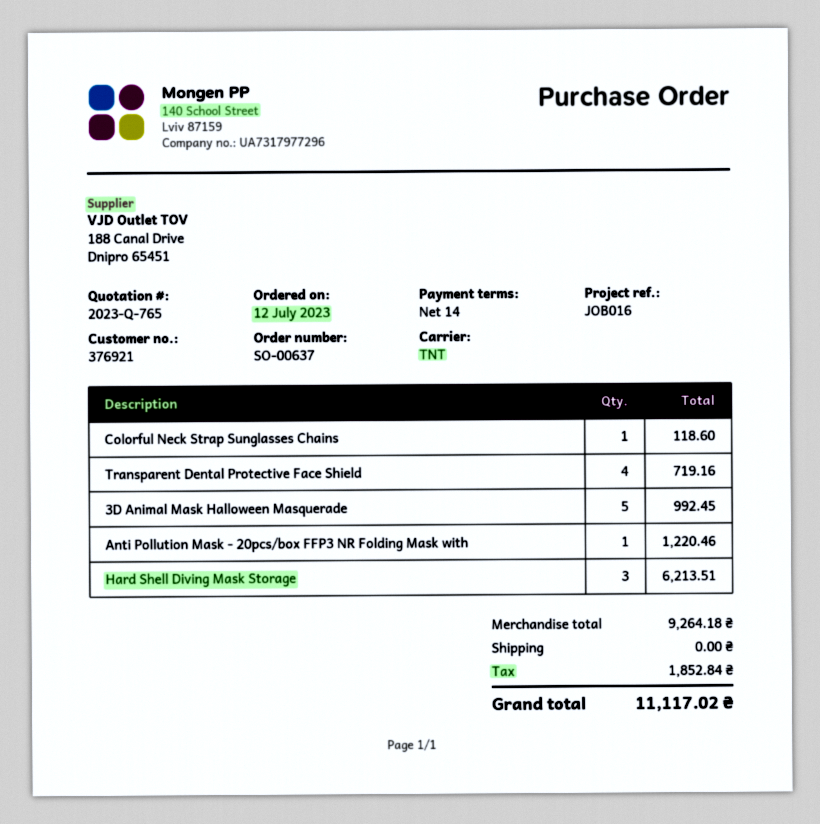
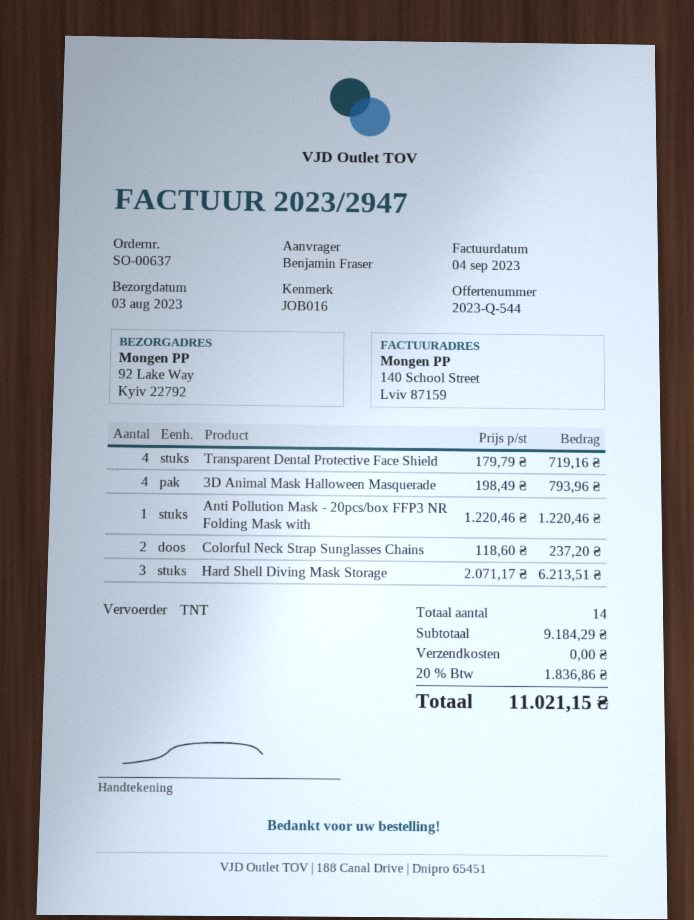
quote number: 2023-Q-765 -> 2023-Q-544
Colorful Neck Strap Sunglasses Chains: 1 for 118.60 -> 2 for 237.20
3D Animal Mask Halloween Masquerade: 5 for 992.45 -> 4 for 793.96
subtotal: 9264.18 -> 9184.29
tax: 1852.84 -> 1836.86
total: 11117.02 -> 11021.15

